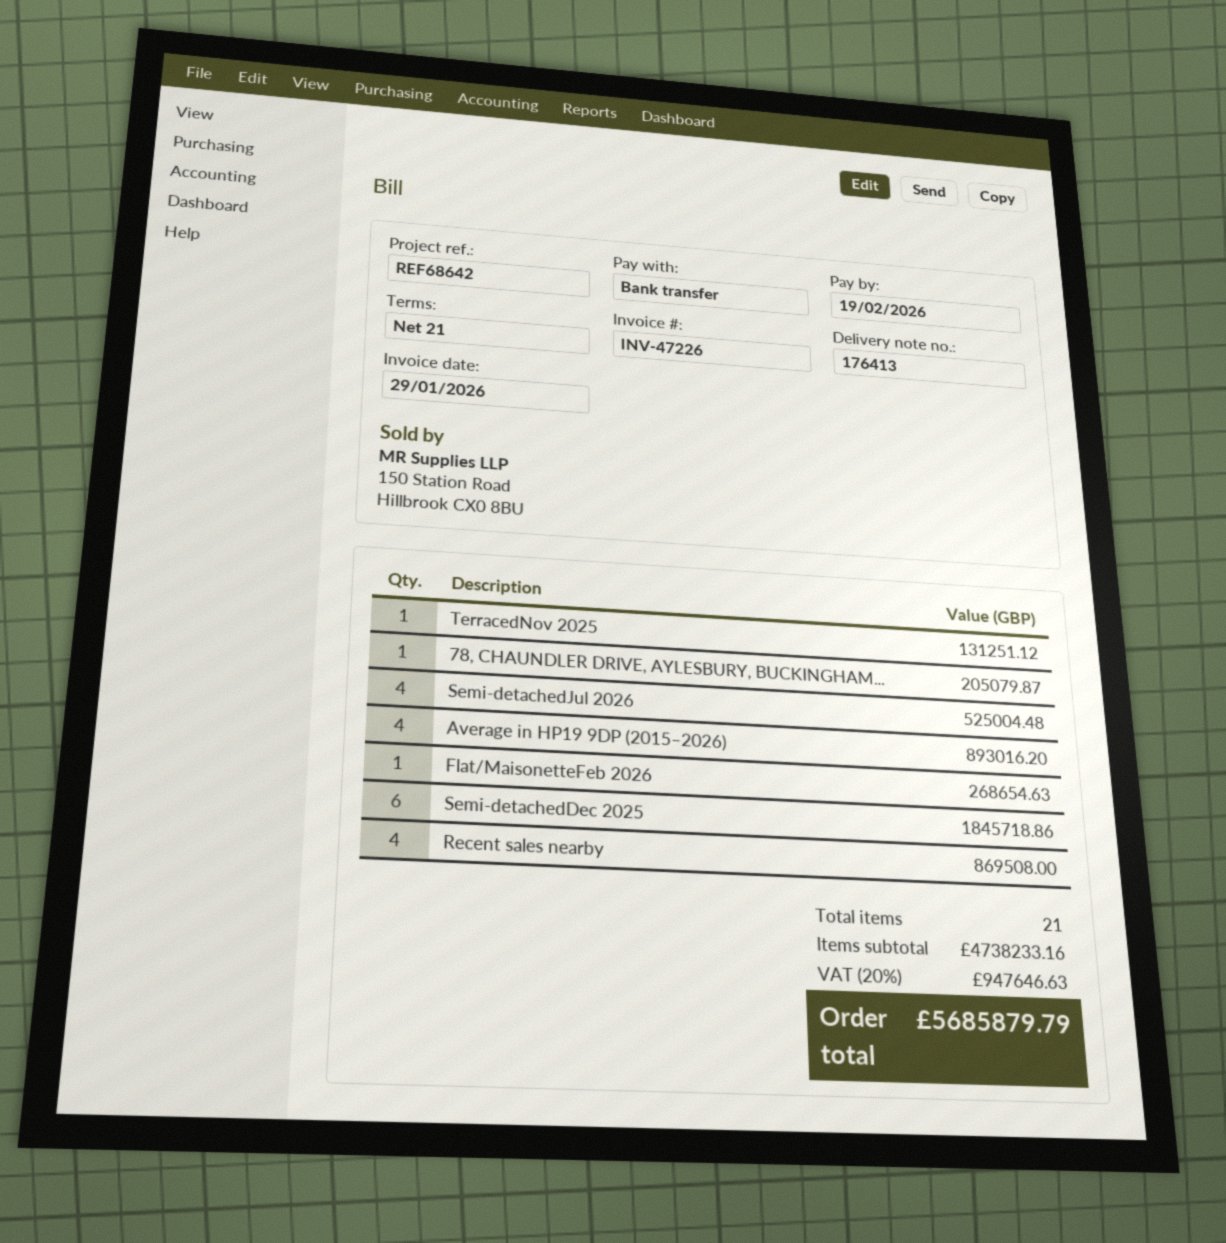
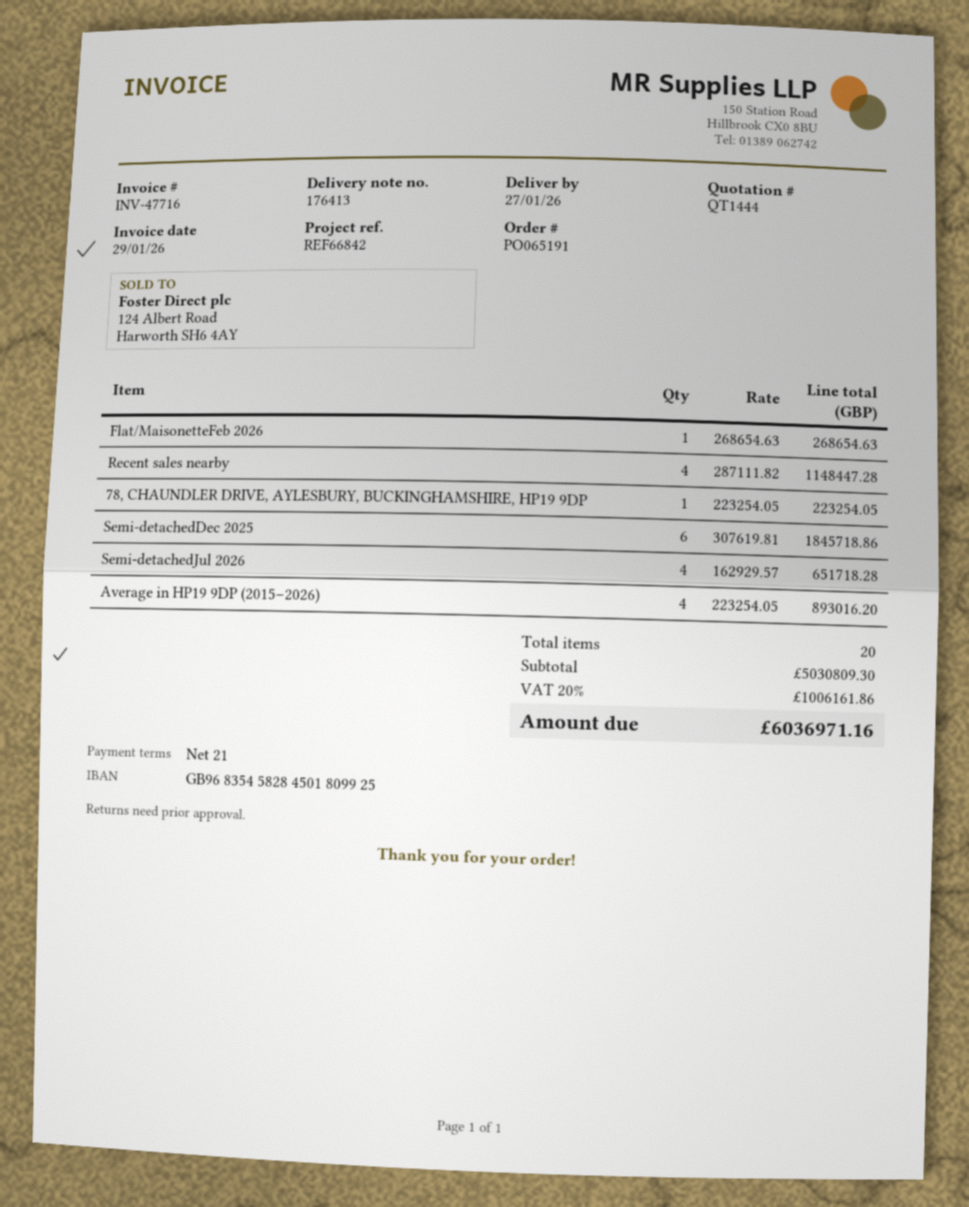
invoice number: INV-47226 -> INV-47716
reference: REF68642 -> REF66842
TerracedNov 2025: 1 for 131251.12 -> none
78, CHAUNDLER DRIVE, AYLESBURY, BUCKINGHAM...: 1 for 205079.87 -> 1 for 223254.05
Semi-detachedJul 2026: 4 for 525004.48 -> 4 for 651718.28
Recent sales nearby: 4 for 869508.00 -> 4 for 1148447.28
total quantity: 21 -> 20
subtotal: 4738233.16 -> 5030809.30
tax: 20% = 947646.63 -> 20% = 1006161.86
total: 5685879.79 -> 6036971.16

